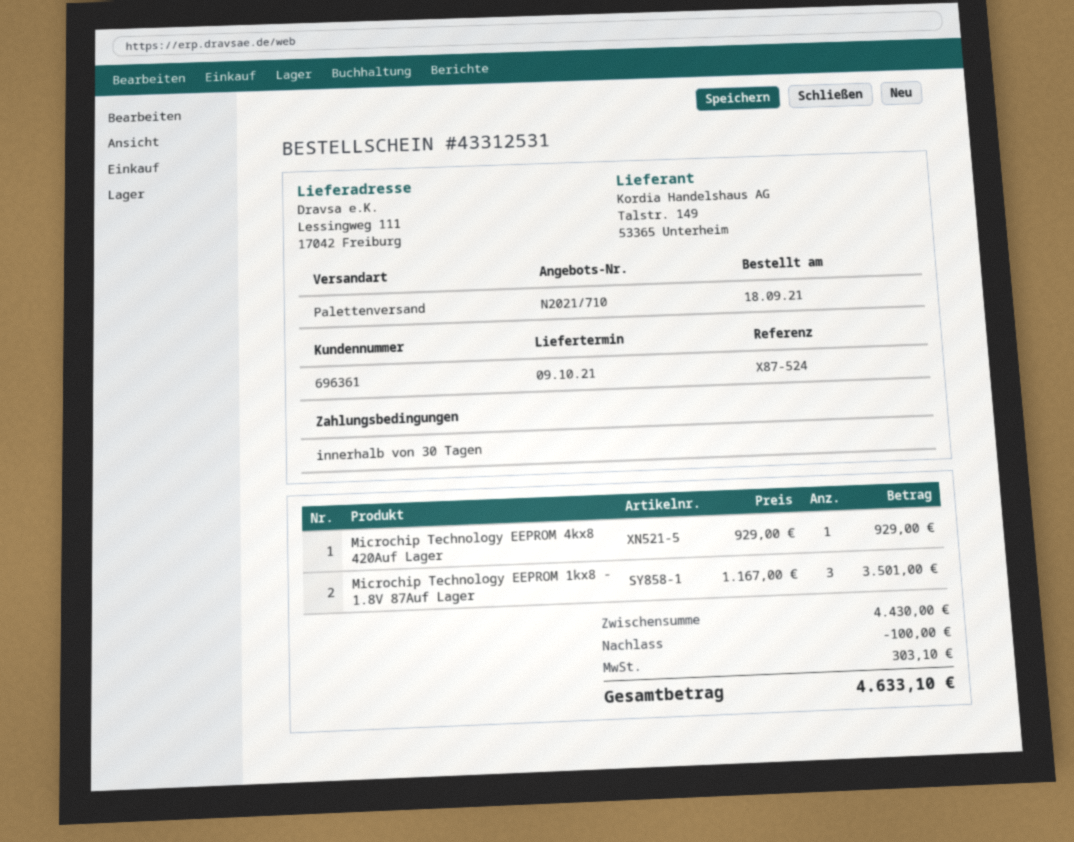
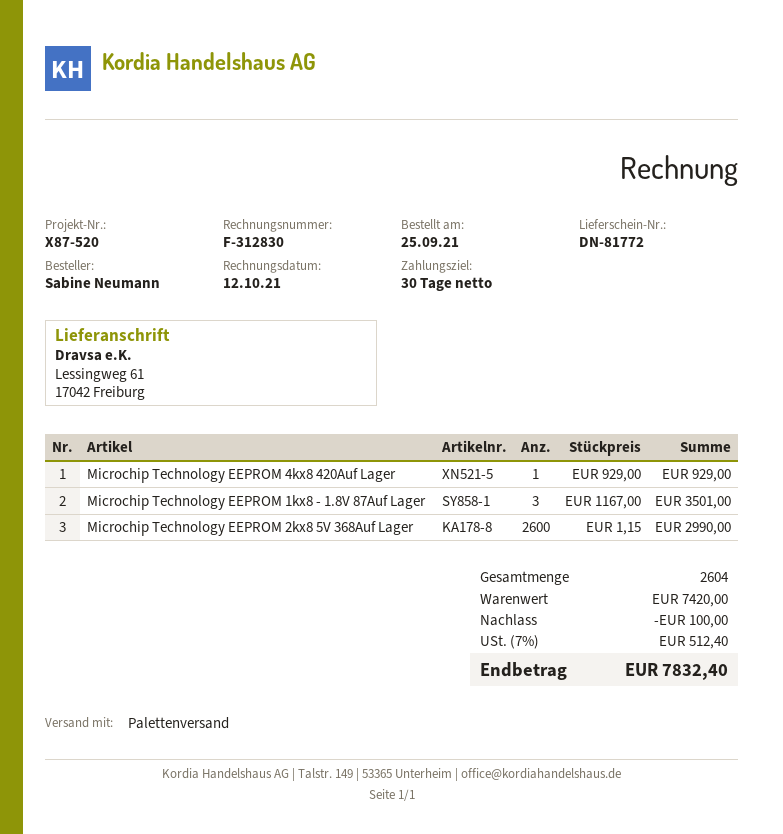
order date: 2021-09-18 -> 2021-09-25
reference: X87-524 -> X87-520
ship to: Lessingweg 111, 17042 Freiburg -> Lessingweg 61, 17042 Freiburg
Microchip Technology EEPROM 2kx8 5V 368Auf Lager: none -> 2600 x 1.15 = 2990.00
subtotal: 4430.00 -> 7420.00
tax: 303.10 -> 512.40
total: 4633.10 -> 7832.40

